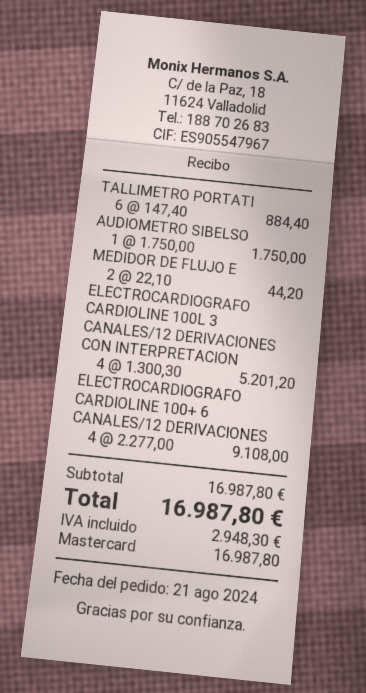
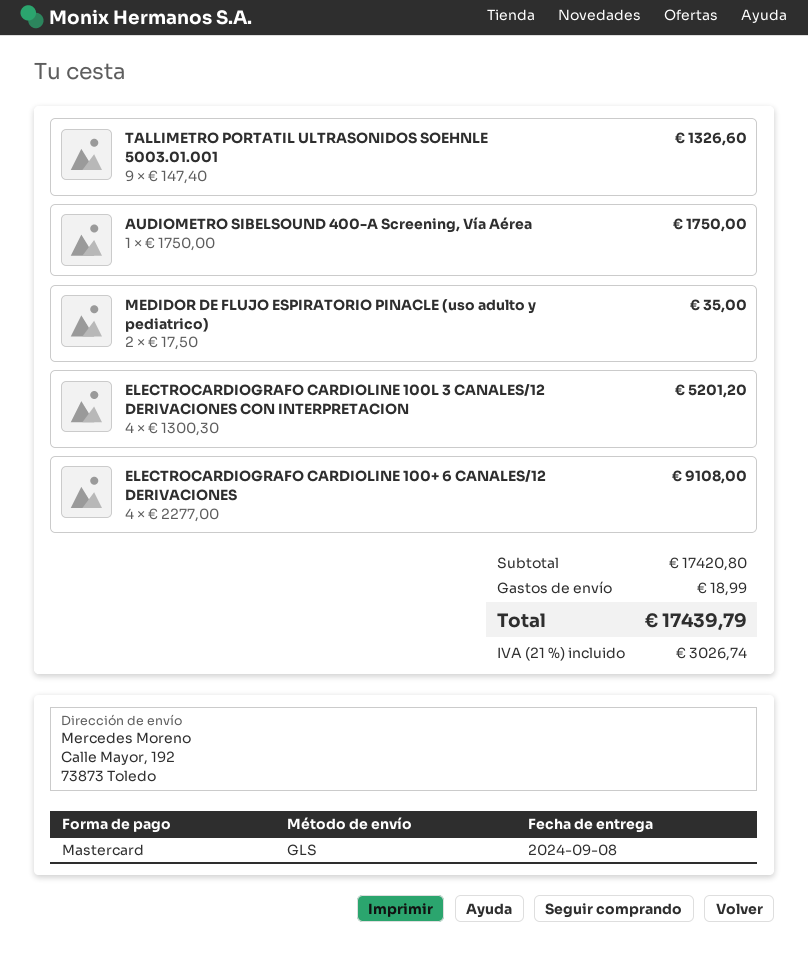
TALLIMETRO PORTATI: 6 x 147.40 = 884.40 -> 9 x 147.40 = 1326.60
MEDIDOR DE FLUJO E: 2 x 22.10 = 44.20 -> 2 x 17.50 = 35.00
subtotal: 16987.80 -> 17420.80
shipping: none -> 18.99
tax: 2948.30 -> 3026.74
total: 16987.80 -> 17439.79

